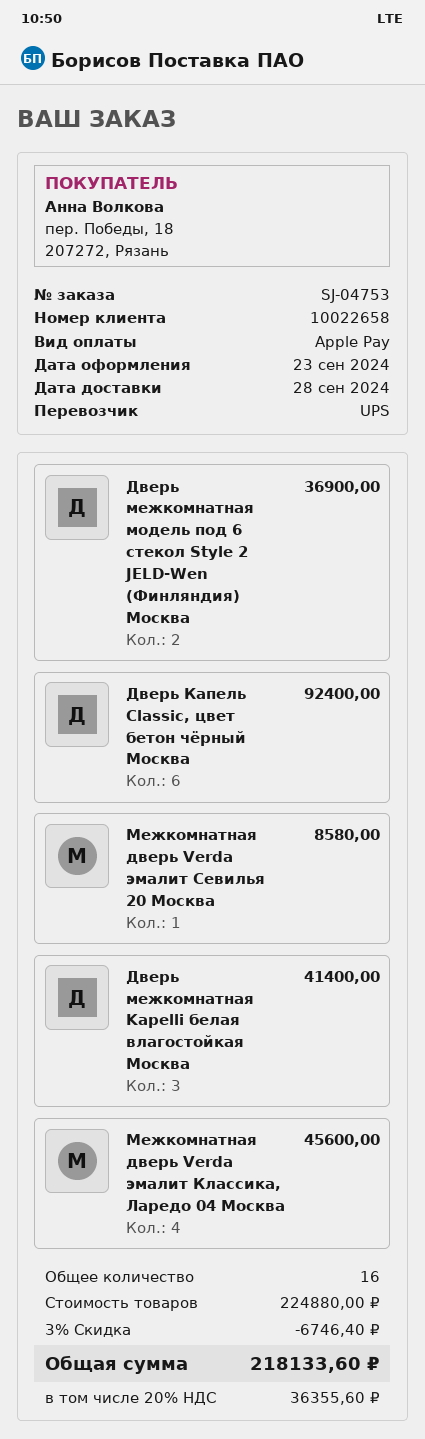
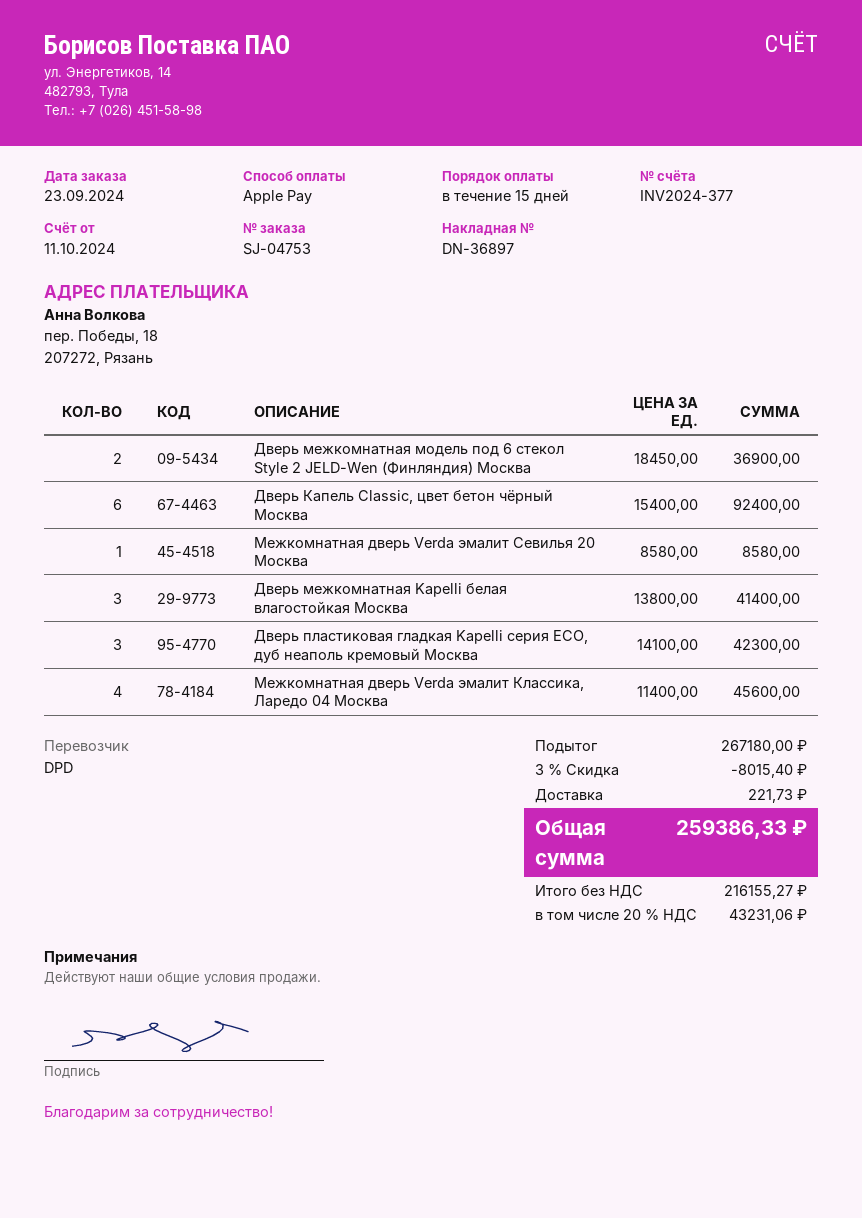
shipping method: UPS -> DPD
Дверь пластиковая гладкая Kapelli серия ECO, дуб неаполь кремовый Москва: none -> 3 for 42300.00
subtotal: 224880.00 -> 267180.00
discount: 3% = 6746.40 -> 3% = 8015.40
shipping: none -> 221.73
tax: 20% = 36355.60 -> 20% = 43231.06
total: 218133.60 -> 259386.33

